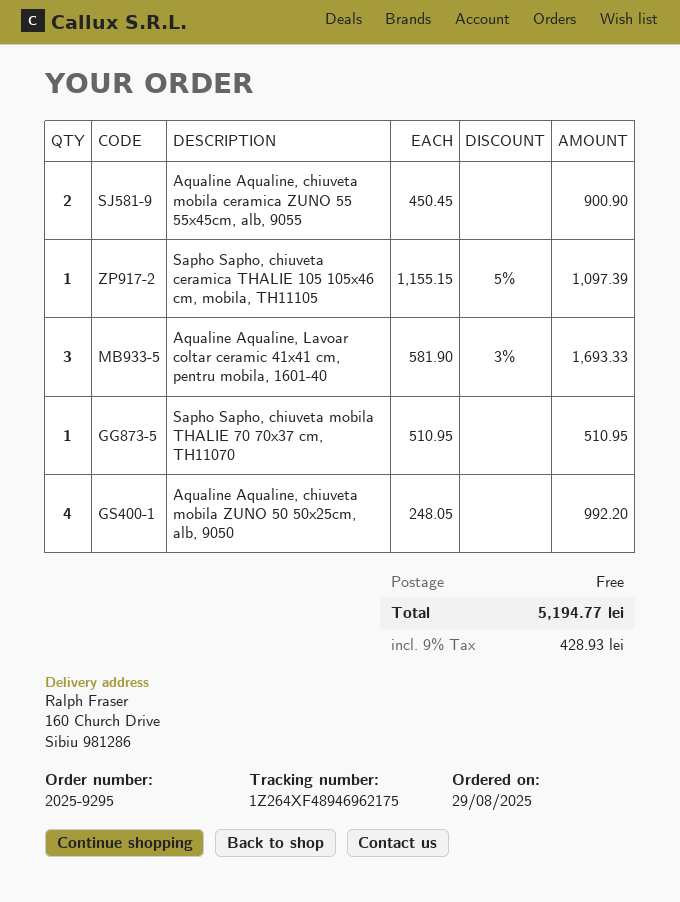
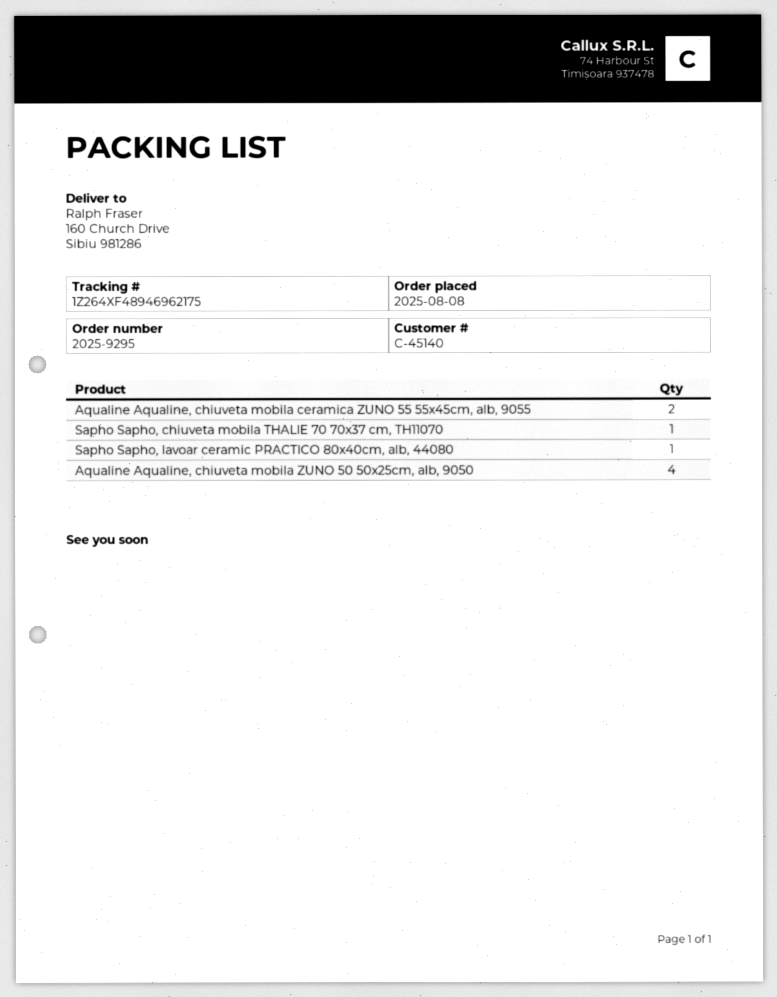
order date: 2025-08-29 -> 2025-08-08
Sapho Sapho, chiuveta ceramica THALIE 105 105x46 cm, mobila, TH11105: 1 -> none
Aqualine Aqualine, Lavoar coltar ceramic 41x41 cm, pentru mobila, 1601-40: 3 -> none
Sapho Sapho, lavoar ceramic PRACTICO 80x40cm, alb, 44080: none -> 1

